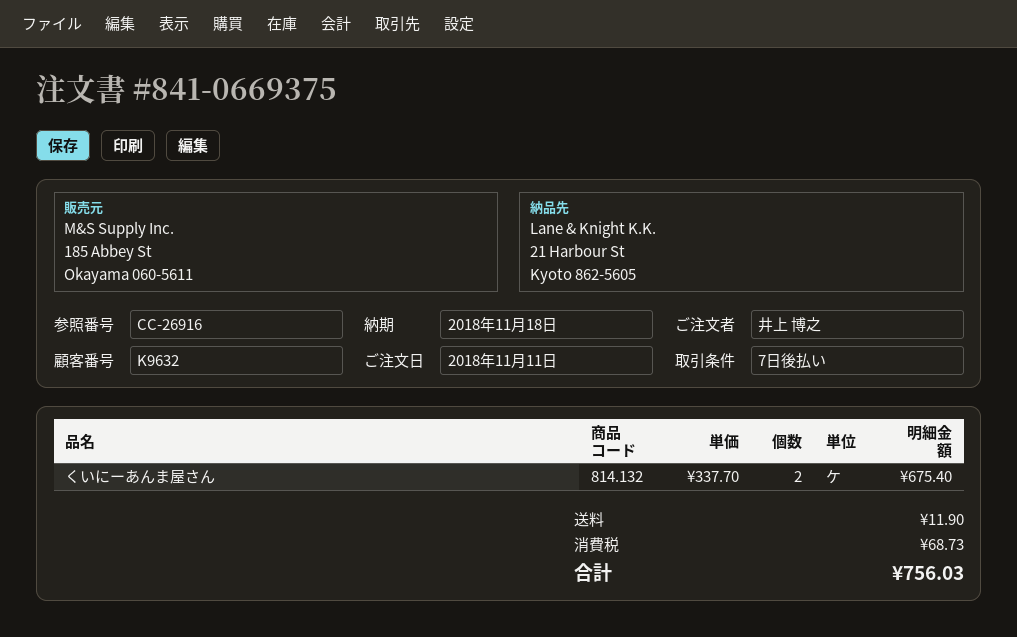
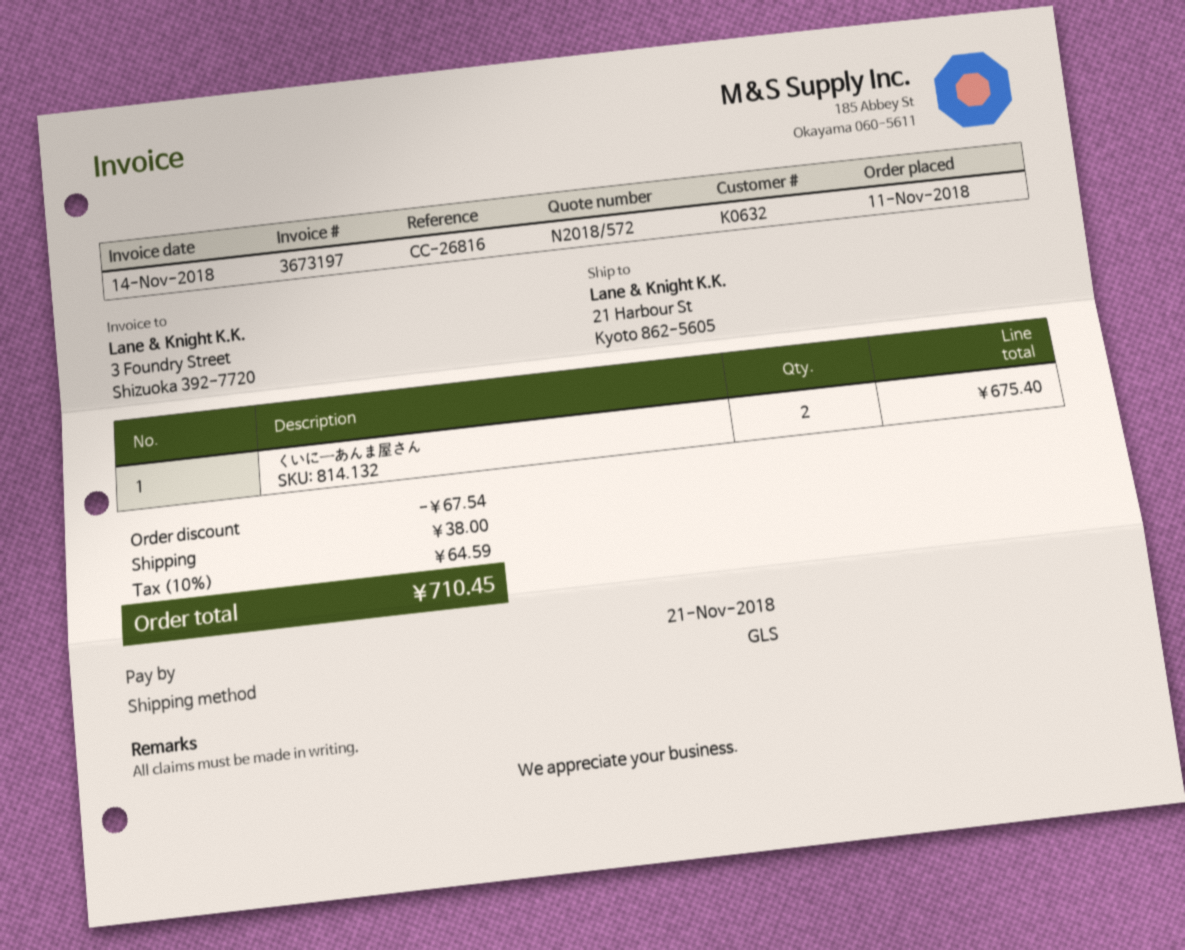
customer number: K9632 -> K0632
reference: CC-26916 -> CC-26816
discount: none -> 67.54
shipping: 11.90 -> 38.00
tax: 68.73 -> 64.59
total: 756.03 -> 710.45

